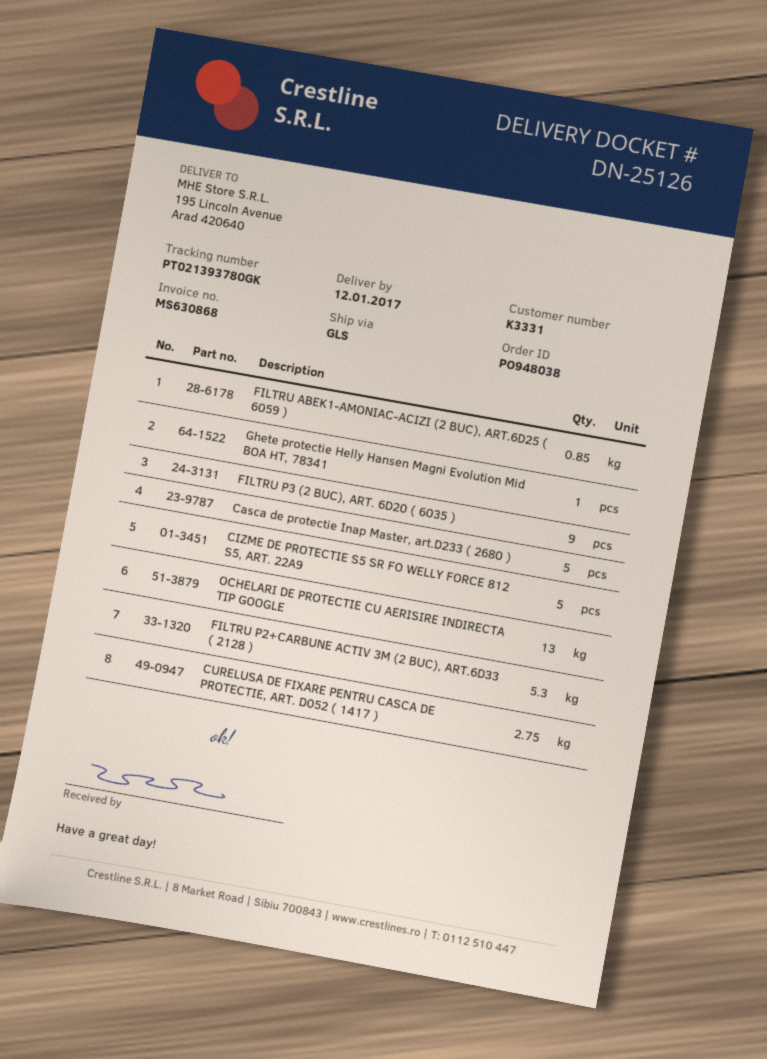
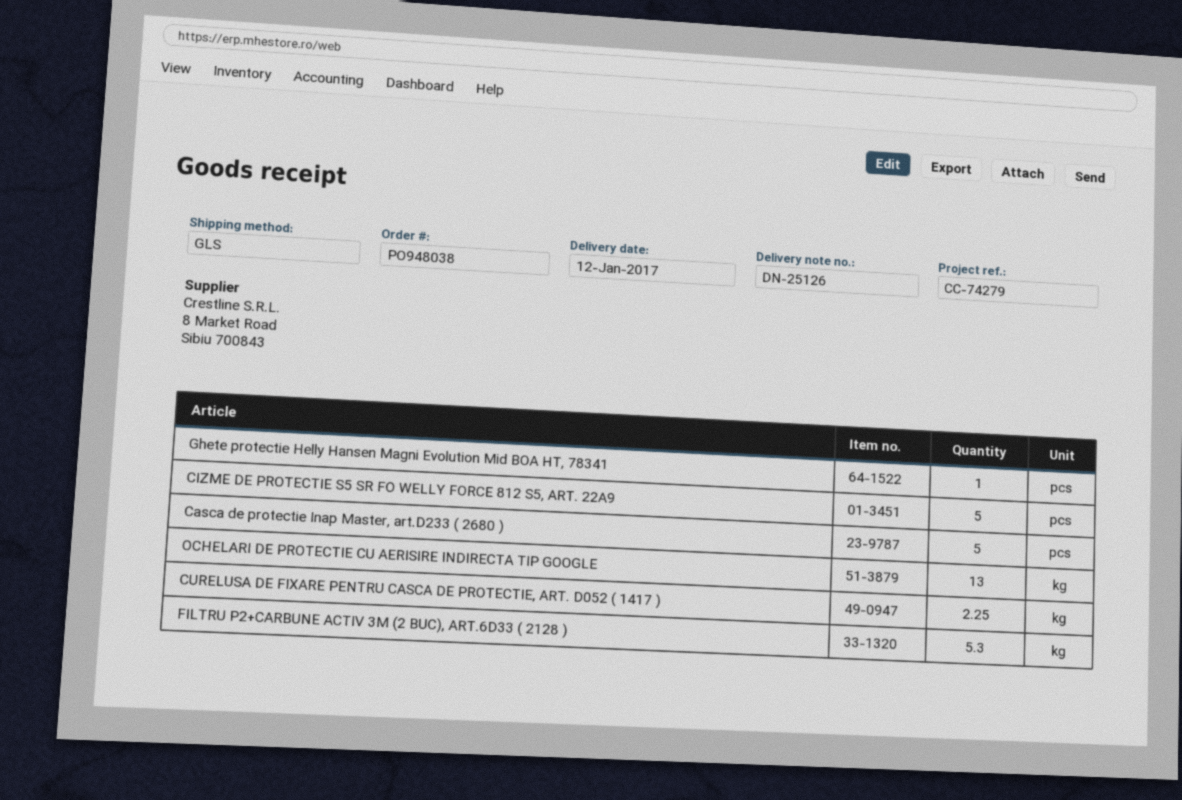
FILTRU ABEK1-AMONIAC-ACIZI (2 BUC), ART.6D25 ( 6059 ): 0.85 -> none
FILTRU P3 (2 BUC), ART. 6D20 ( 6035 ): 9 -> none
CURELUSA DE FIXARE PENTRU CASCA DE PROTECTIE, ART. D052 ( 1417 ): 2.75 -> 2.25

